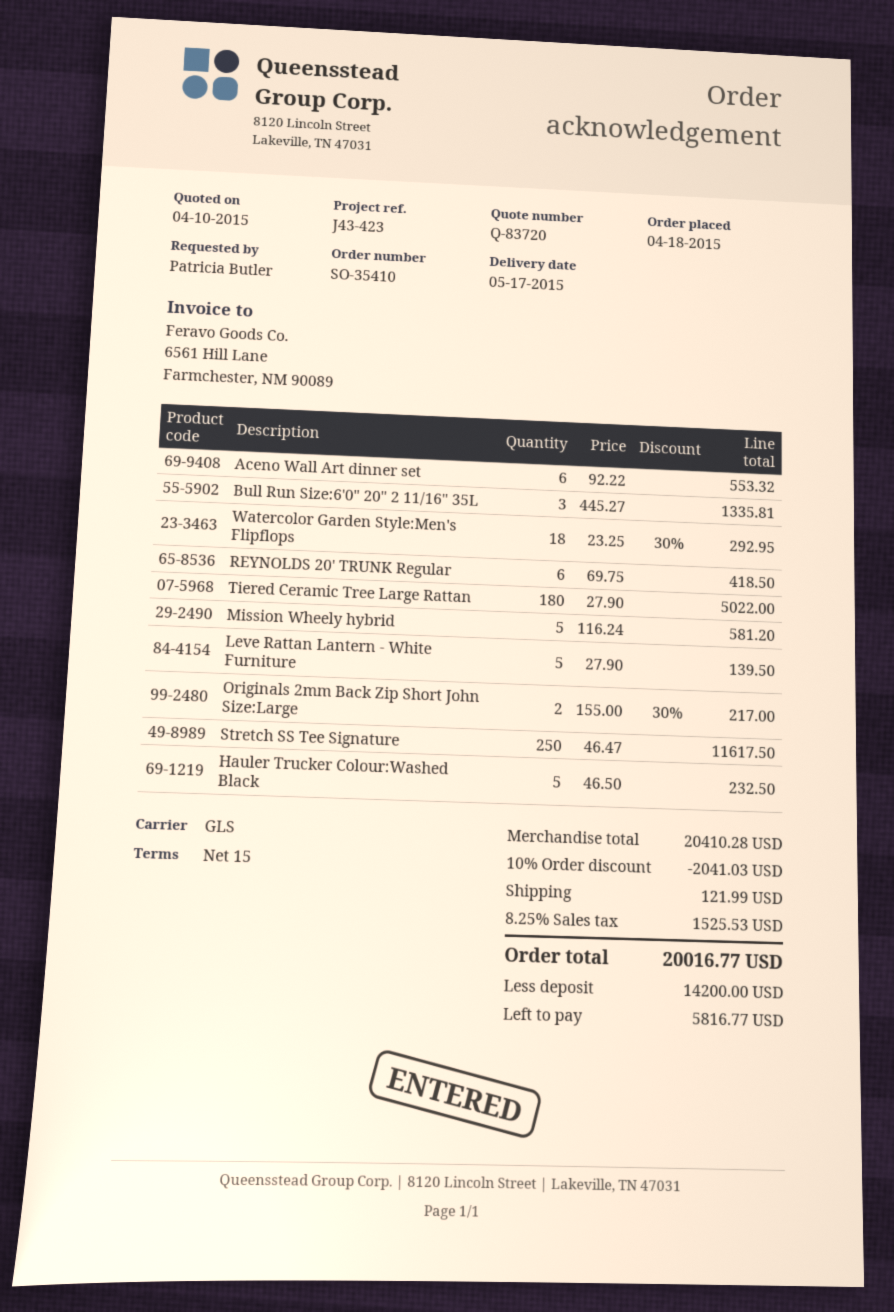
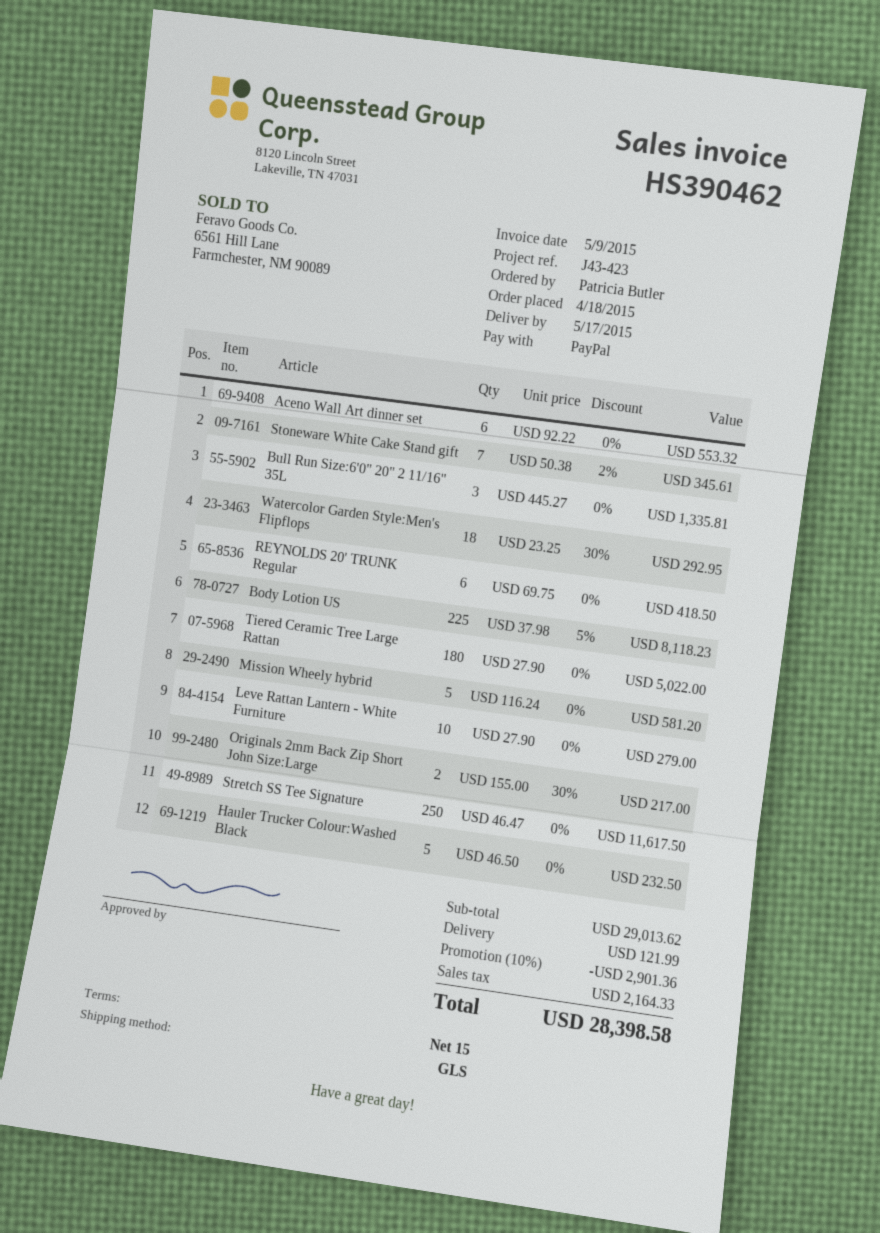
Leve Rattan Lantern - White Furniture: 5 x 27.90 = 139.50 -> 10 x 27.90 = 279.00
Stoneware White Cake Stand gift: none -> 7 x 50.38 - 2% = 345.61
Body Lotion US: none -> 225 x 37.98 - 5% = 8118.23
subtotal: 20410.28 -> 29013.62
discount: 10% = 2041.03 -> 10% = 2901.36
tax: 1525.53 -> 2164.33
total: 20016.77 -> 28398.58

